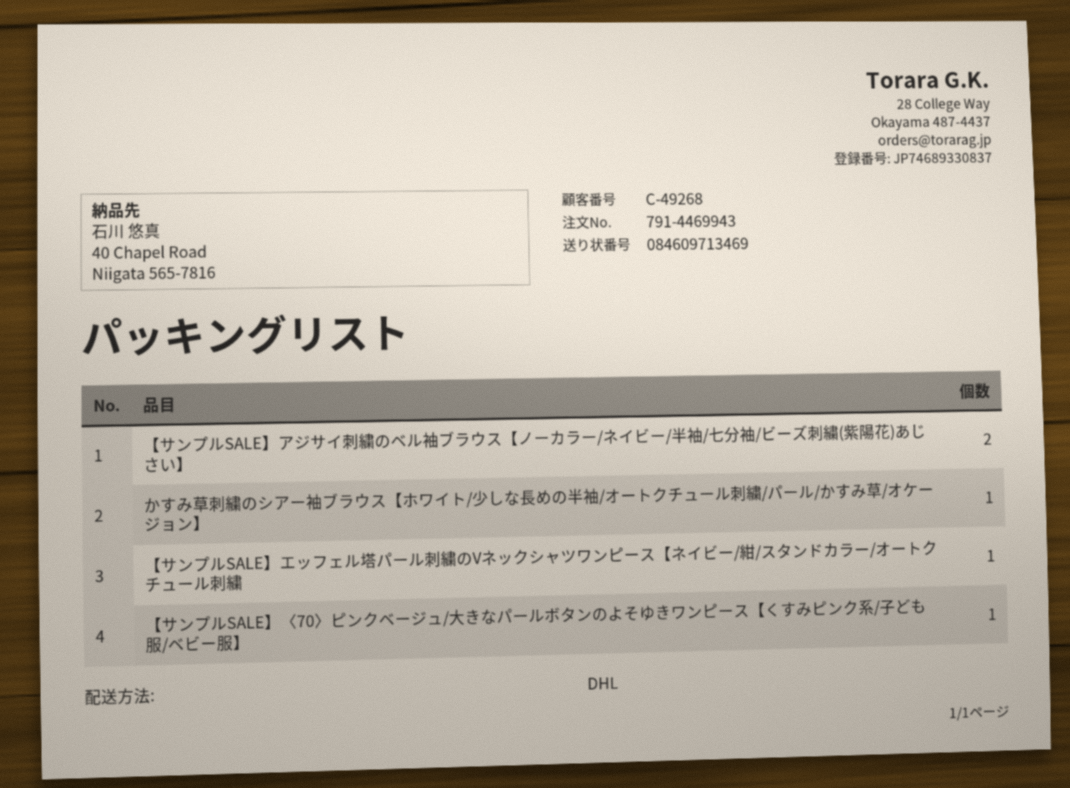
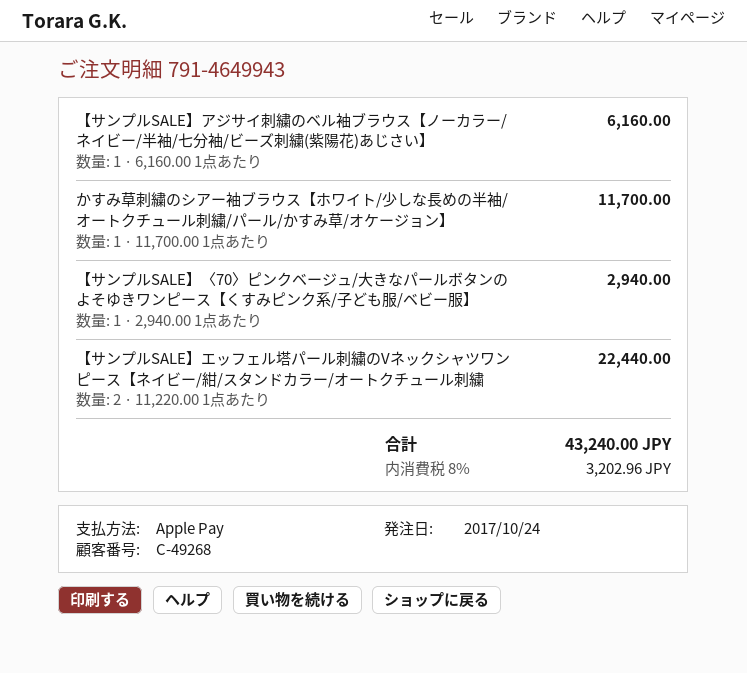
order number: 791-4469943 -> 791-4649943
【サンプルSALE】アジサイ刺繍のベル袖ブラウス【ノーカラー/ネイビー/半袖/七分袖/ビーズ刺繍(紫陽花)あじさい】: 2 -> 1
【サンプルSALE】エッフェル塔パール刺繍のVネックシャツワンピース【ネイビー/紺/スタンドカラー/オートクチュール刺繍: 1 -> 2

